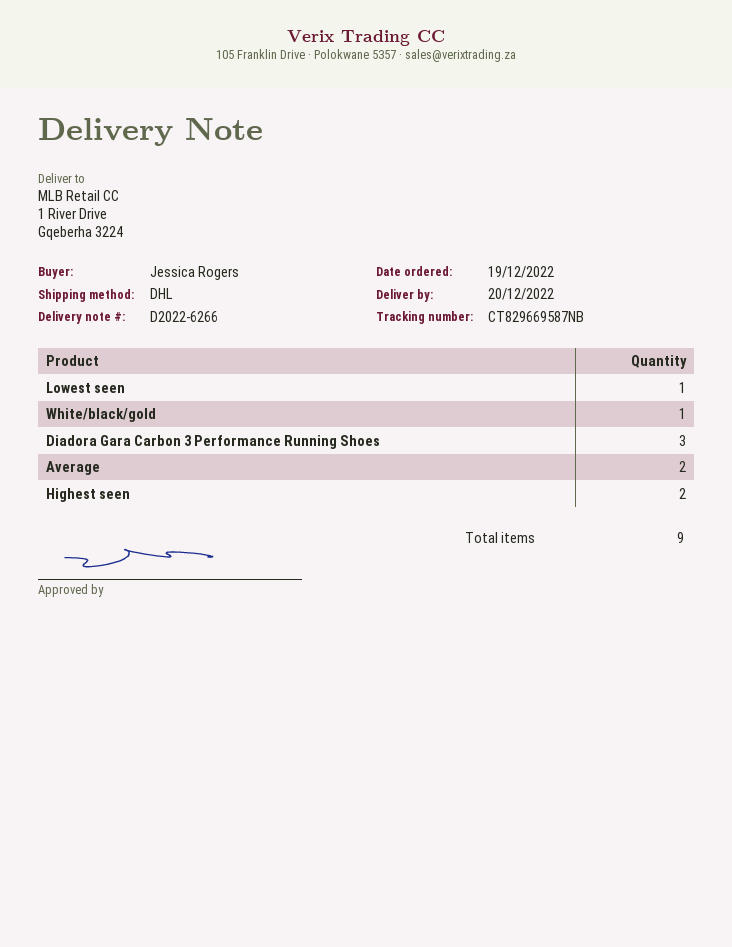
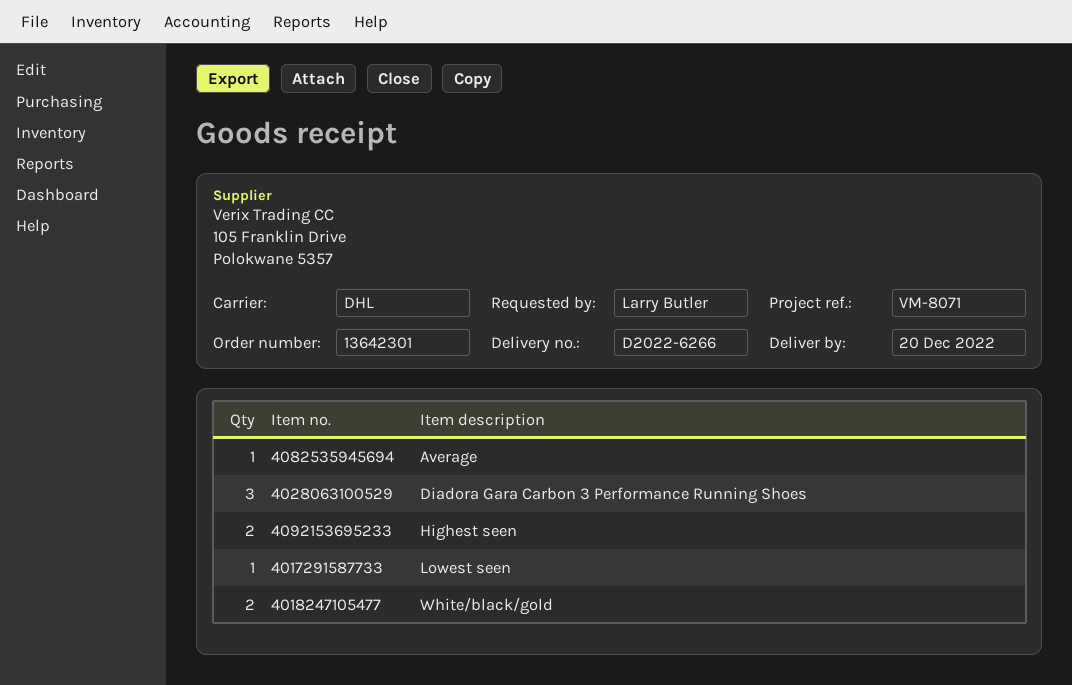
ordered by: Jessica Rogers -> Larry Butler
White/black/gold: 1 -> 2
Average: 2 -> 1

